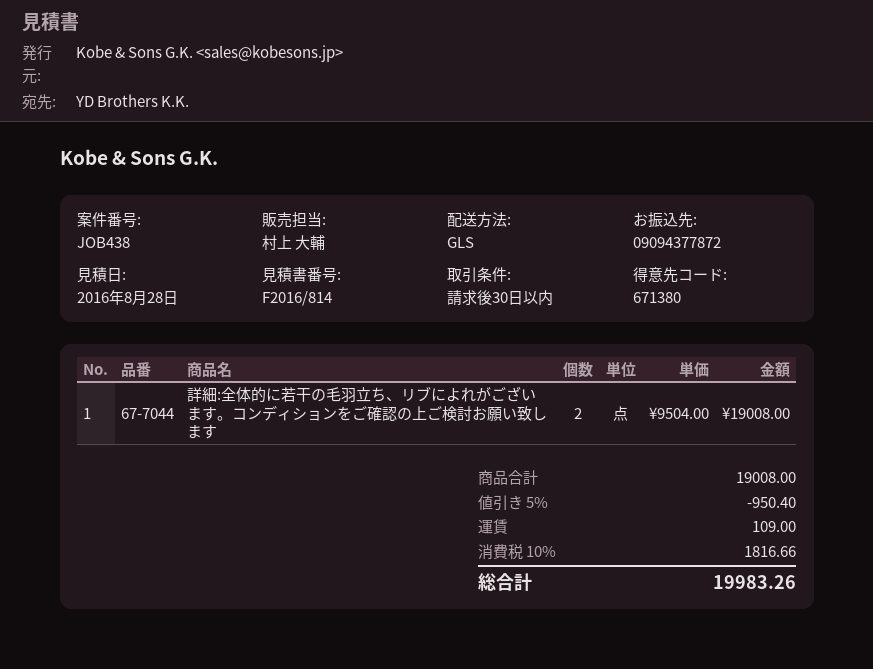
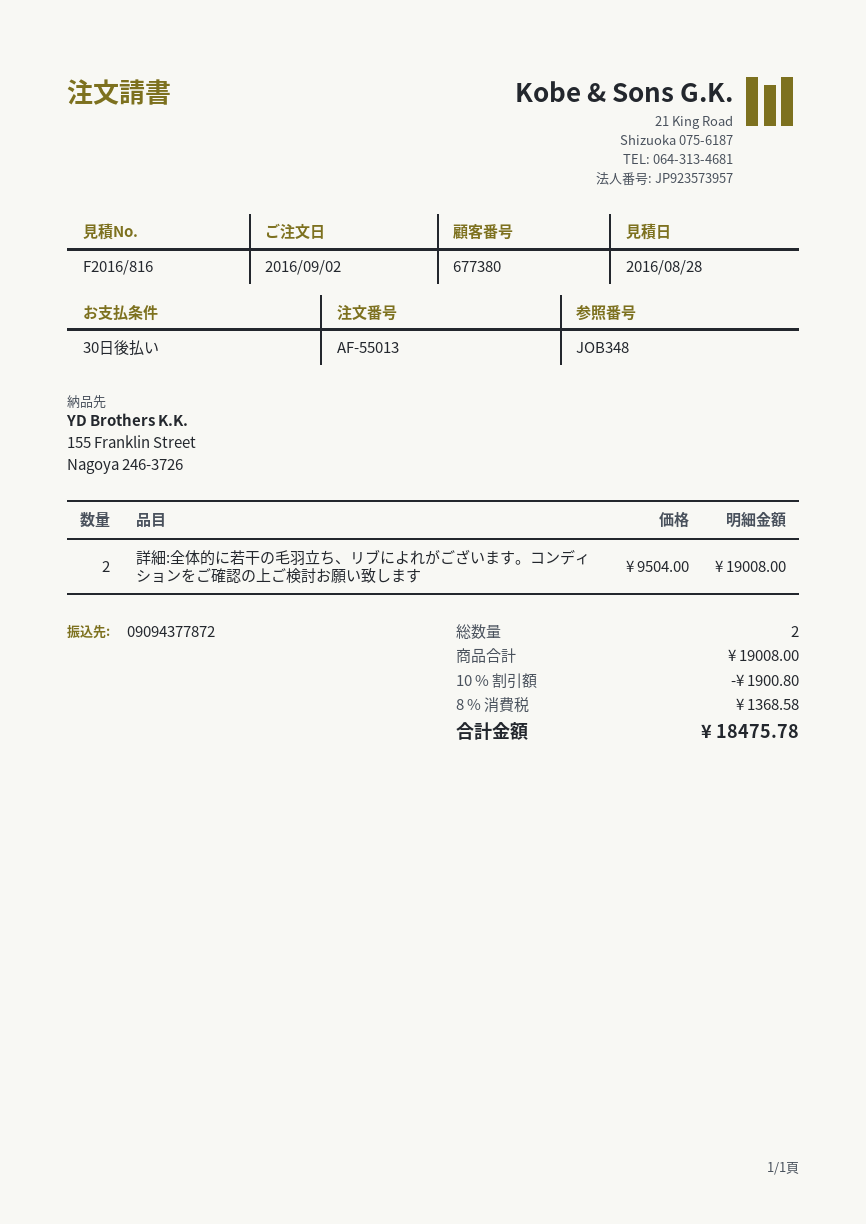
quote number: F2016/814 -> F2016/816
customer number: 671380 -> 677380
reference: JOB438 -> JOB348
discount: 5% = 950.40 -> 10% = 1900.80
shipping: 109.00 -> none
tax: 10% = 1816.66 -> 8% = 1368.58
total: 19983.26 -> 18475.78

